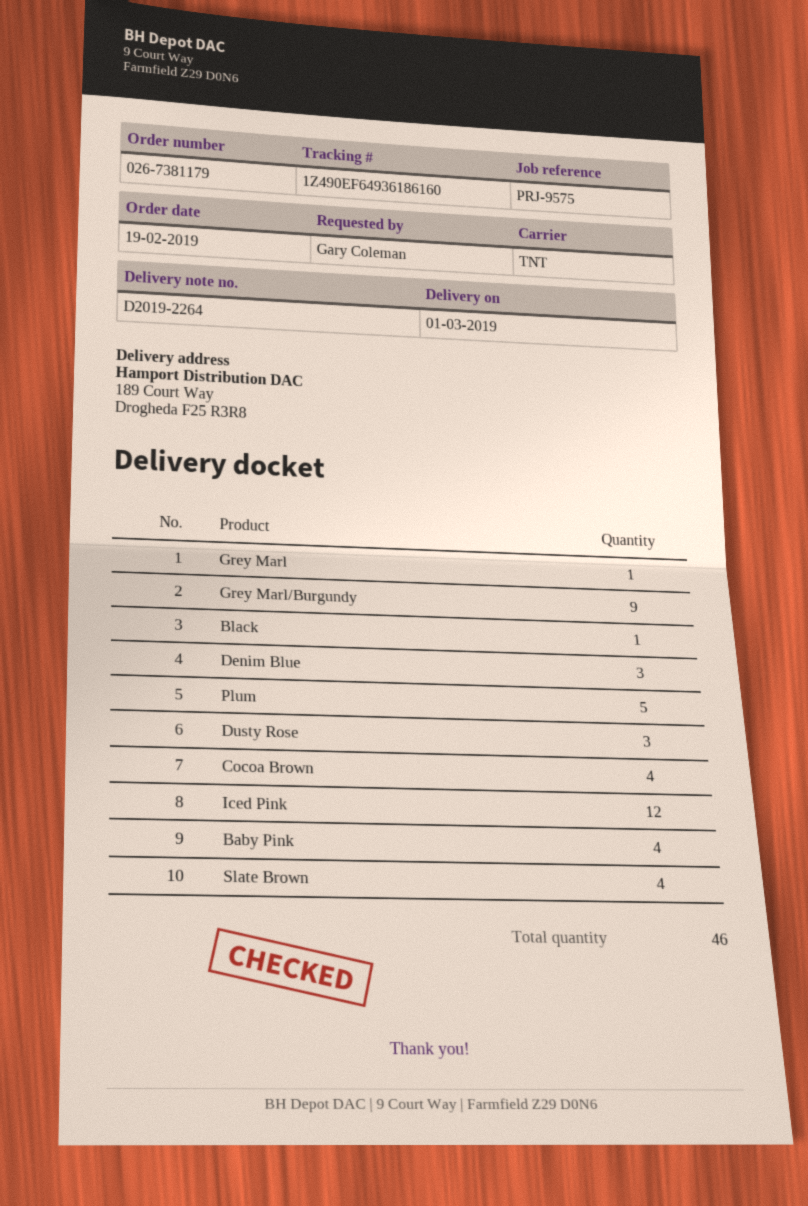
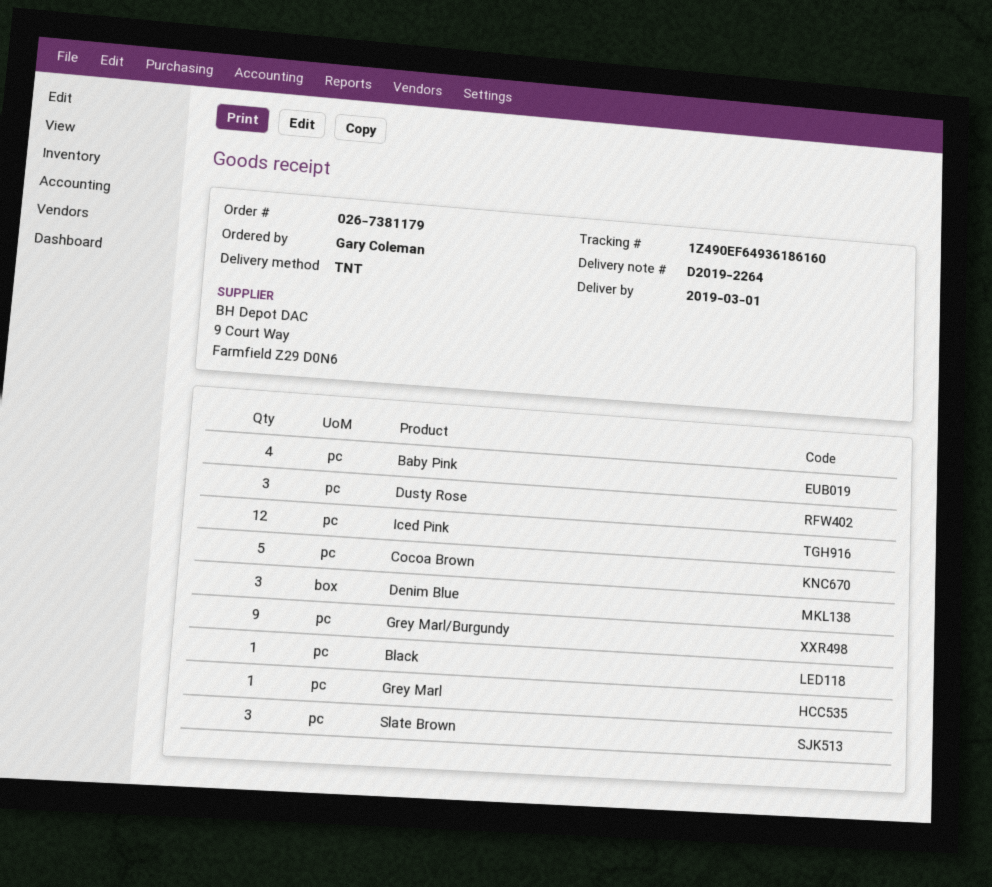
Plum: 5 -> none
Cocoa Brown: 4 -> 5
Slate Brown: 4 -> 3

